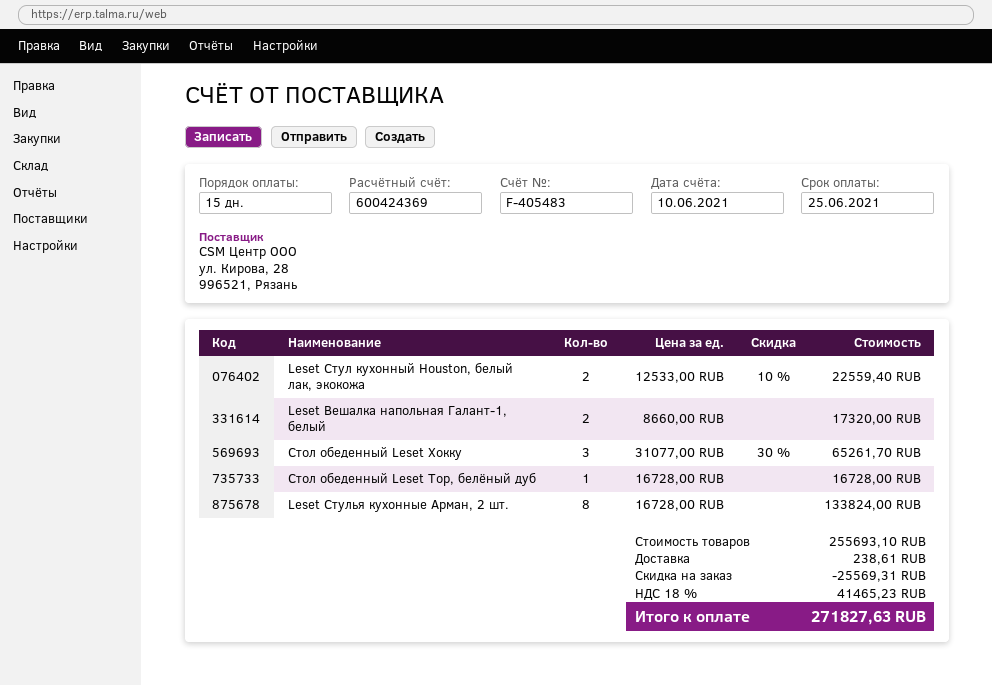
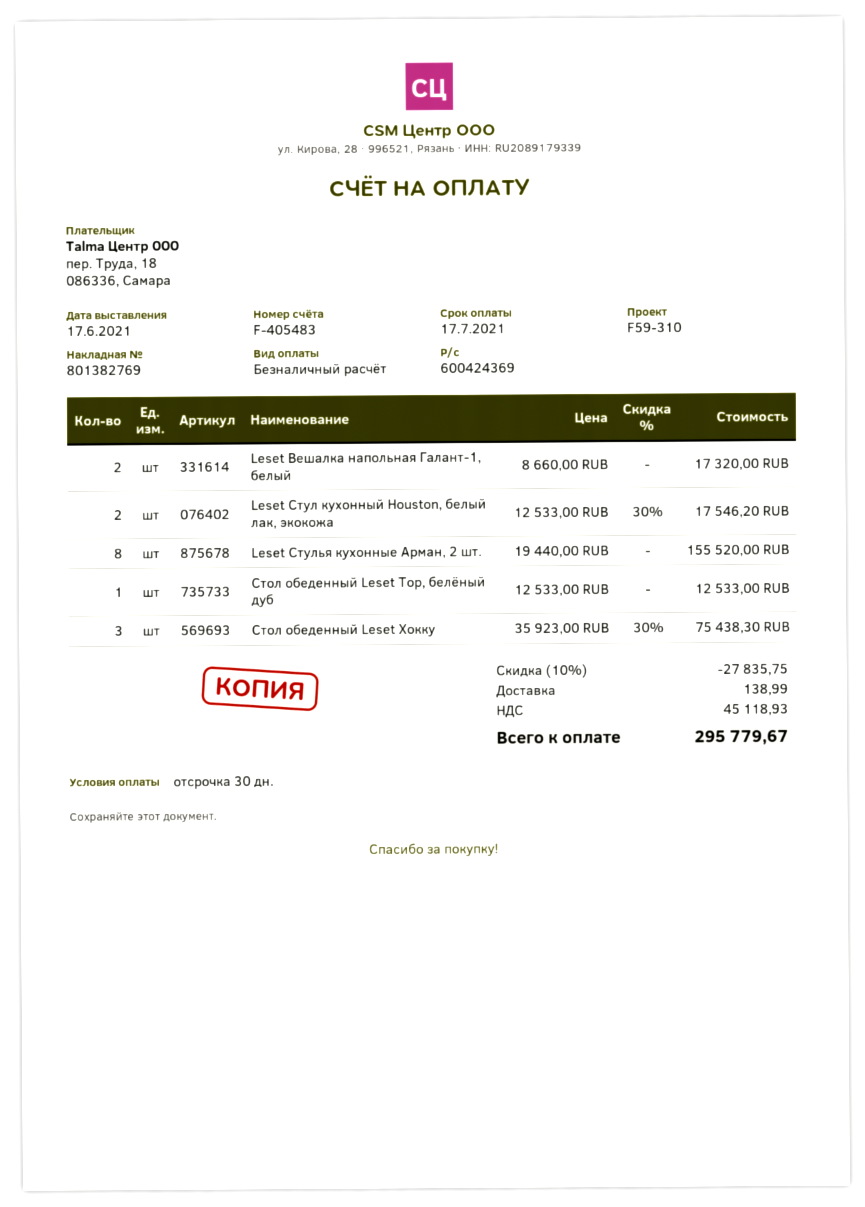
invoice date: 2021-06-10 -> 2021-06-17
payment terms: 15 days -> 30 days
due date: 2021-06-25 -> 2021-07-17
Leset Стул кухонный Houston, белый лак, экокожа: 2 x 12533.00 - 10% = 22559.40 -> 2 x 12533.00 - 30% = 17546.20
Стол обеденный Leset Хокку: 3 x 31077.00 - 30% = 65261.70 -> 3 x 35923.00 - 30% = 75438.30
Стол обеденный Leset Тор, белёный дуб: 1 x 16728.00 = 16728.00 -> 1 x 12533.00 = 12533.00
Leset Стулья кухонные Арман, 2 шт.: 8 x 16728.00 = 133824.00 -> 8 x 19440.00 = 155520.00
discount: 25569.31 -> 27835.75
shipping: 238.61 -> 138.99
tax: 41465.23 -> 45118.93
total: 271827.63 -> 295779.67

